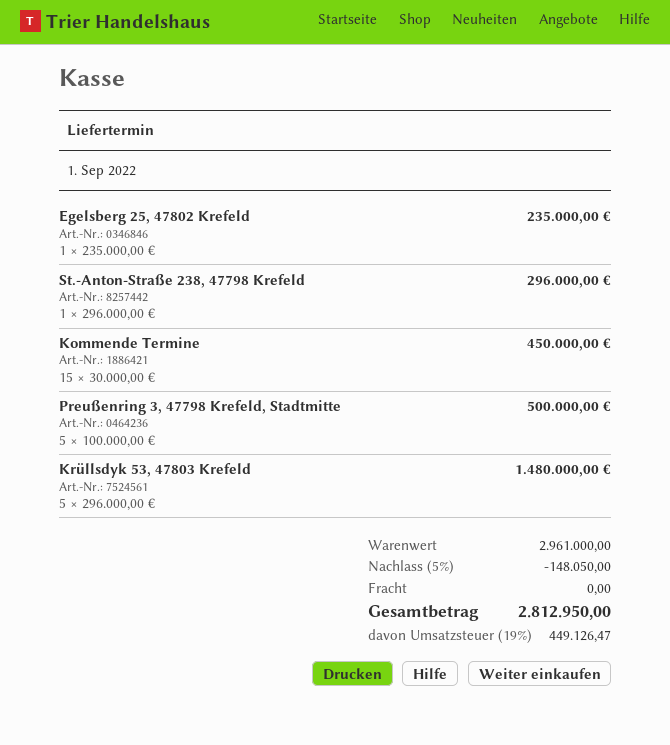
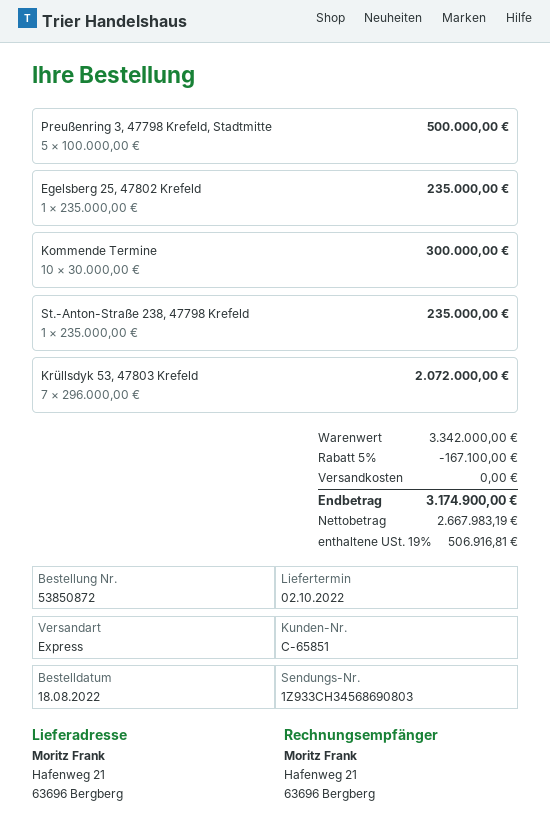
delivery date: 2022-09-01 -> 2022-10-02
St.-Anton-Straße 238, 47798 Krefeld: 1 x 296000.00 = 296000.00 -> 1 x 235000.00 = 235000.00
Kommende Termine: 15 x 30000.00 = 450000.00 -> 10 x 30000.00 = 300000.00
Krüllsdyk 53, 47803 Krefeld: 5 x 296000.00 = 1480000.00 -> 7 x 296000.00 = 2072000.00
subtotal: 2961000.00 -> 3342000.00
discount: 5% = 148050.00 -> 5% = 167100.00
tax: 19% = 449126.47 -> 19% = 506916.81
total: 2812950.00 -> 3174900.00

